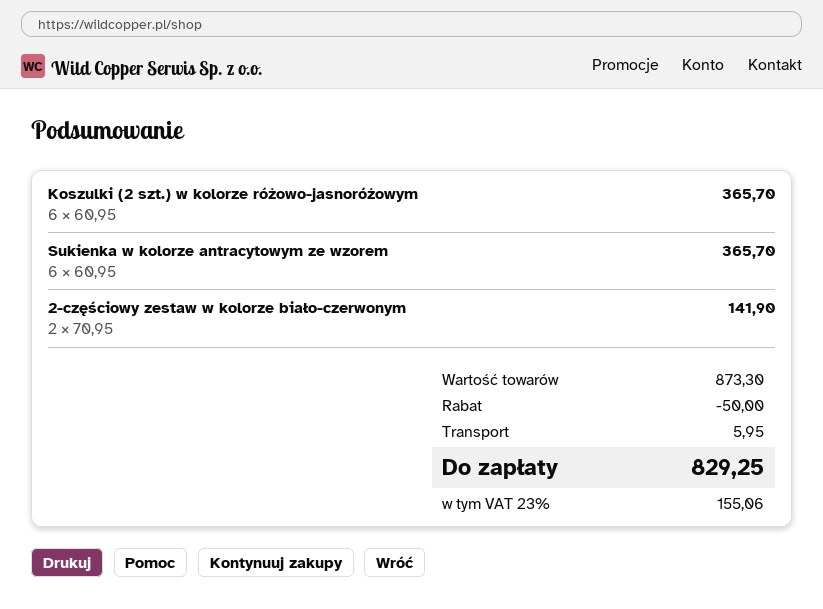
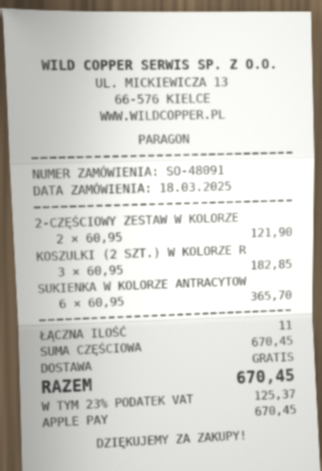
Koszulki (2 szt.) w kolorze różowo-jasnoróżowym: 6 x 60.95 = 365.70 -> 3 x 60.95 = 182.85
2-częściowy zestaw w kolorze biało-czerwonym: 2 x 70.95 = 141.90 -> 2 x 60.95 = 121.90
subtotal: 873.30 -> 670.45
discount: 50.00 -> none
shipping: 5.95 -> 0.00
tax: 23% = 155.06 -> 23% = 125.37
total: 829.25 -> 670.45

